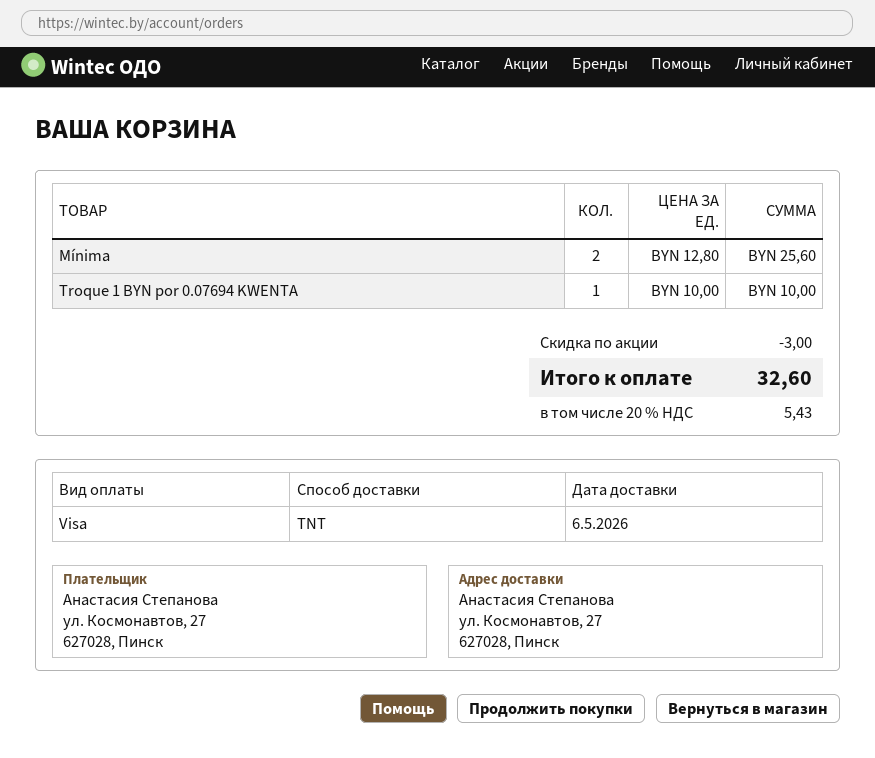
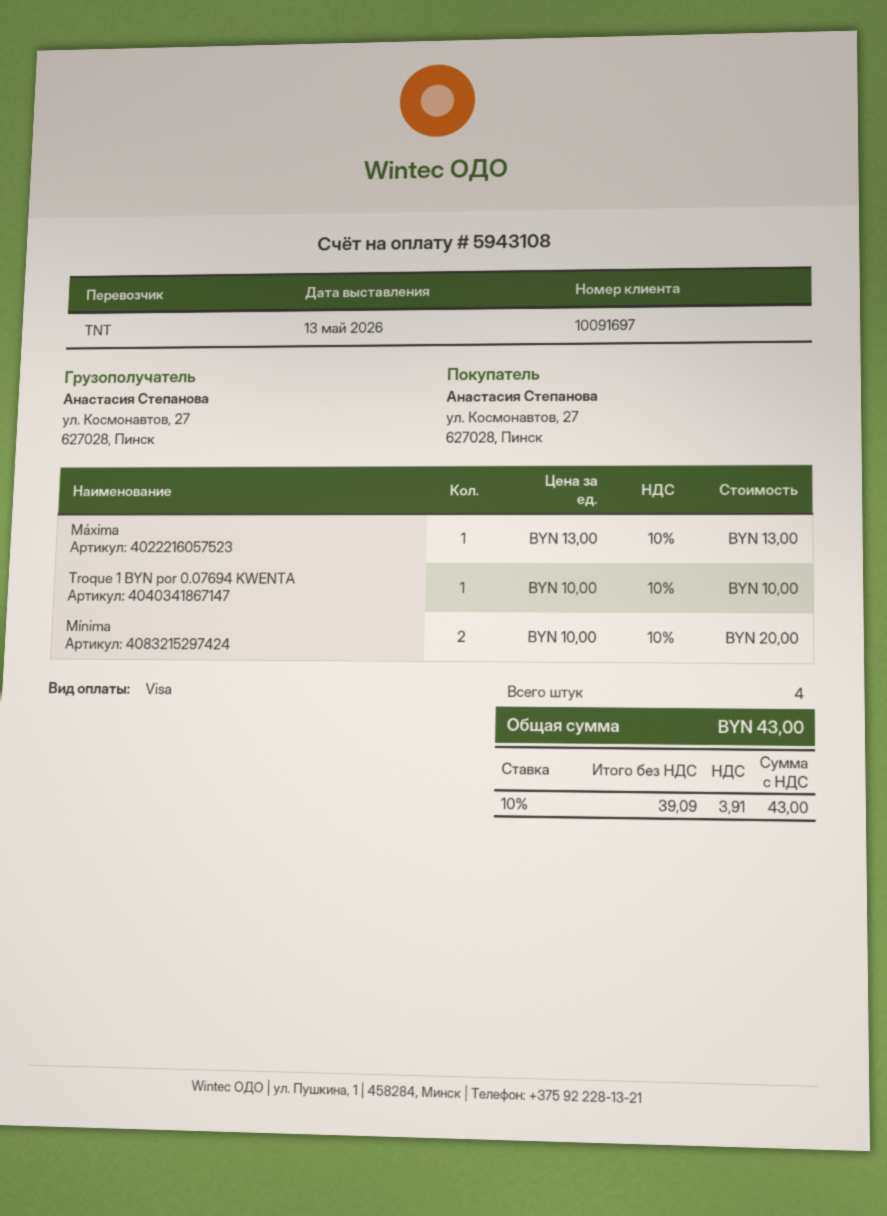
Mínima: 2 x 12.80 = 25.60 -> 2 x 10.00 = 20.00
Máxima: none -> 1 x 13.00 = 13.00
discount: 3.00 -> none
tax: 20% = 5.43 -> 10% = 3.91
total: 32.60 -> 43.00

